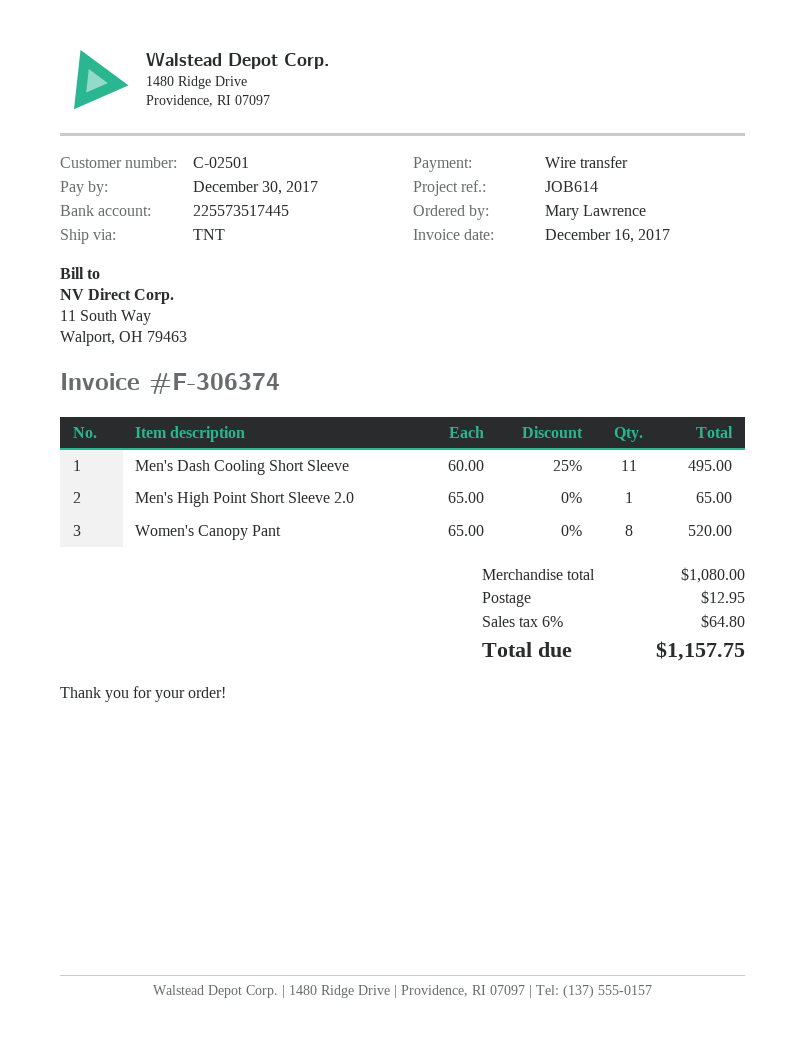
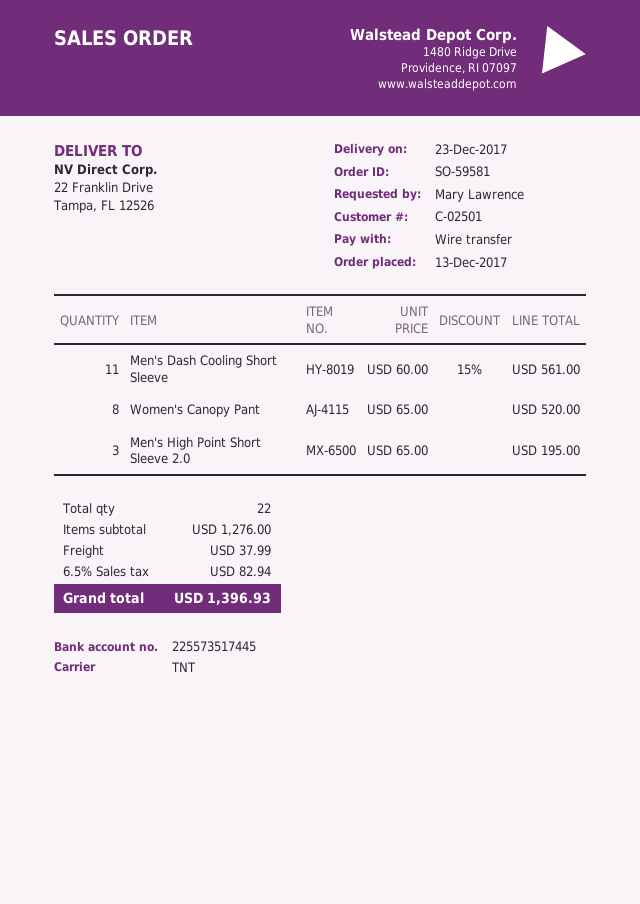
Men's Dash Cooling Short Sleeve: 11 x 60.00 - 25% = 495.00 -> 11 x 60.00 - 15% = 561.00
Men's High Point Short Sleeve 2.0: 1 x 65.00 = 65.00 -> 3 x 65.00 = 195.00
subtotal: 1080.00 -> 1276.00
shipping: 12.95 -> 37.99
tax: 6% = 64.80 -> 6.5% = 82.94
total: 1157.75 -> 1396.93

